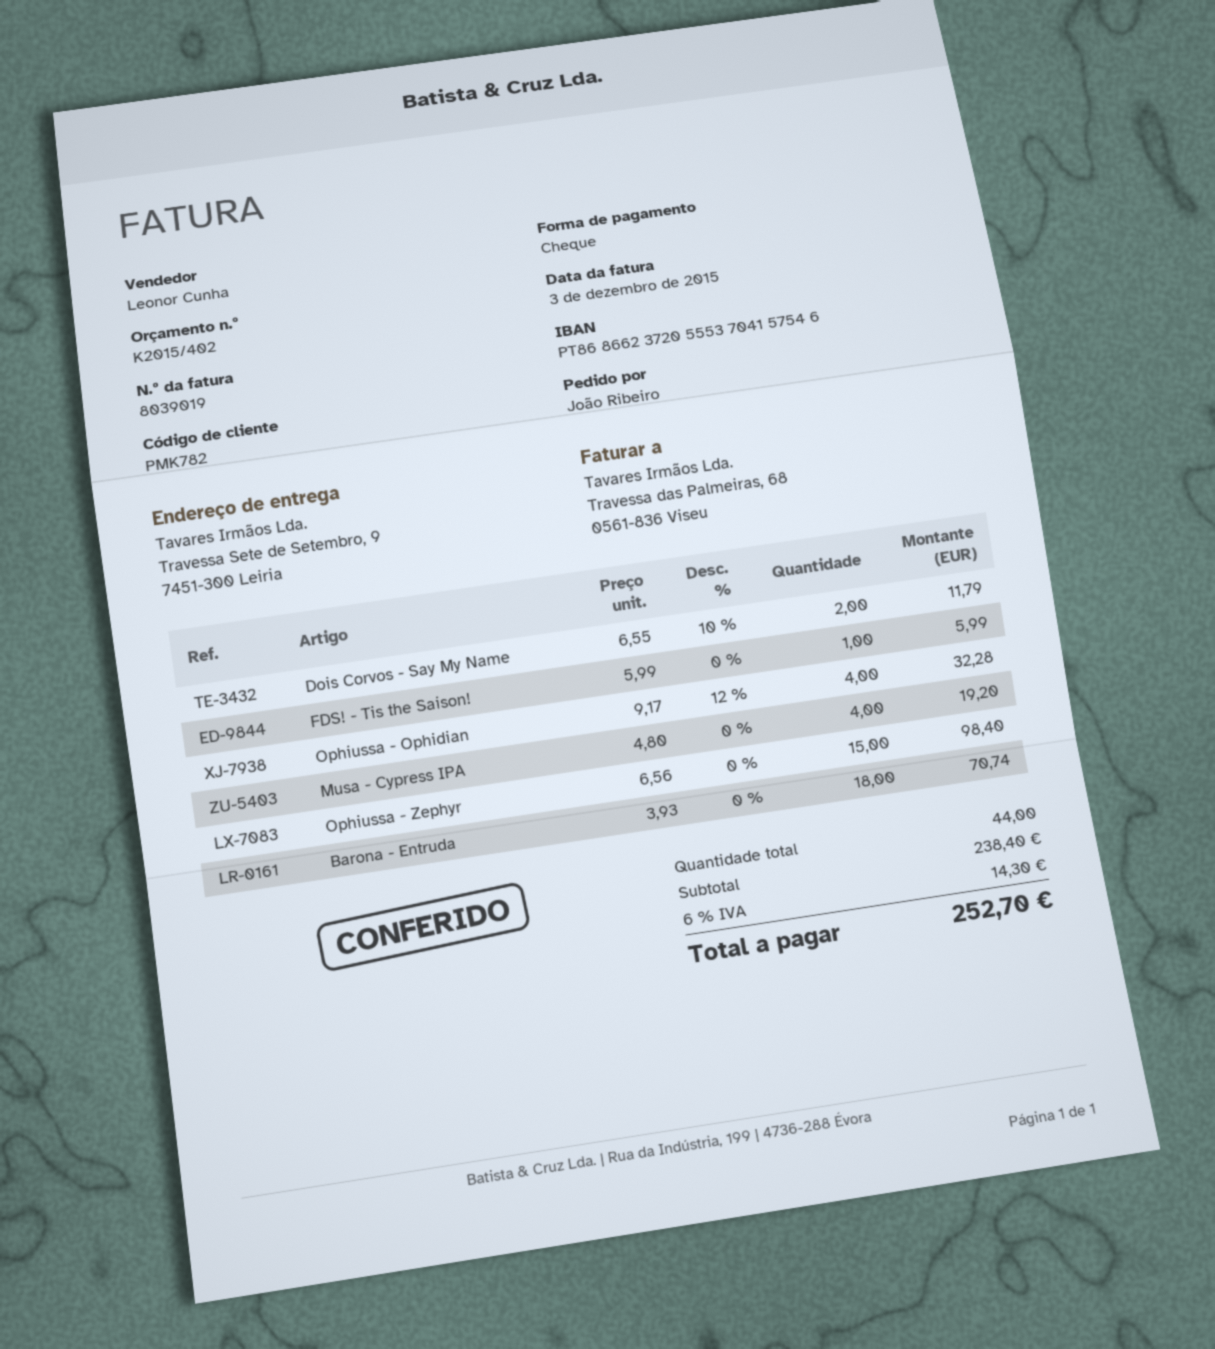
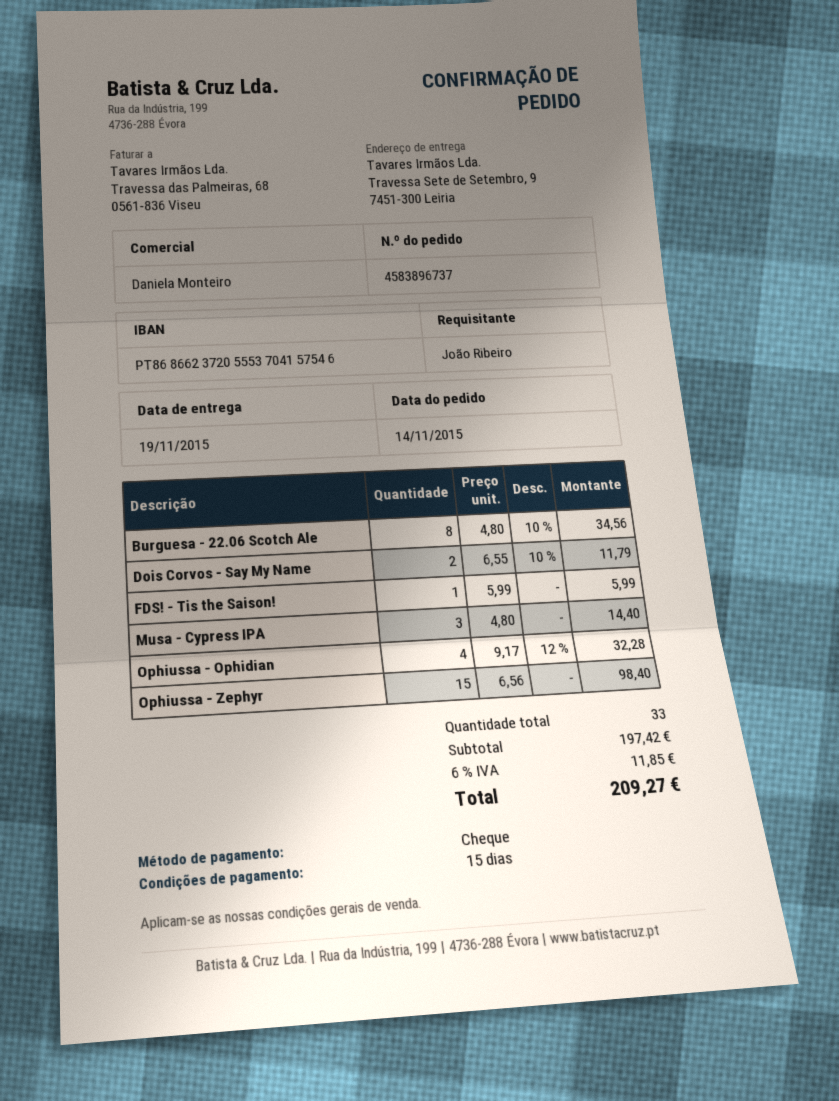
sales rep: Leonor Cunha -> Daniela Monteiro
Musa - Cypress IPA: 4 x 4.80 = 19.20 -> 3 x 4.80 = 14.40
Barona - Entruda: 18 x 3.93 = 70.74 -> none
Burguesa - 22.06 Scotch Ale: none -> 8 x 4.80 - 10% = 34.56
total quantity: 44 -> 33
subtotal: 238.40 -> 197.42
tax: 6% = 14.30 -> 6% = 11.85
total: 252.70 -> 209.27

